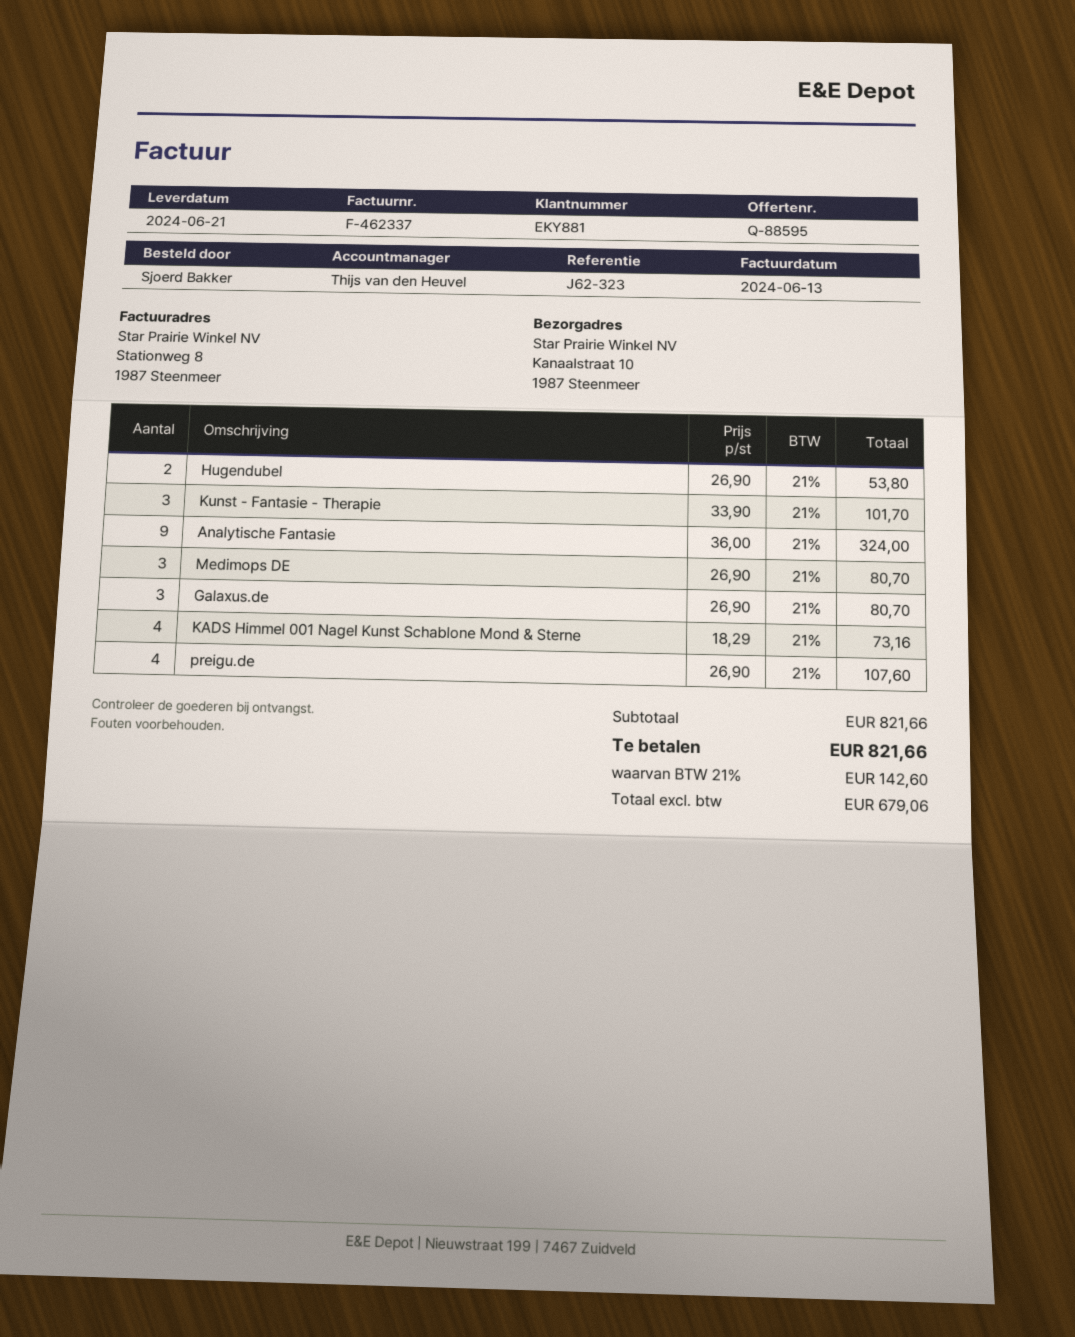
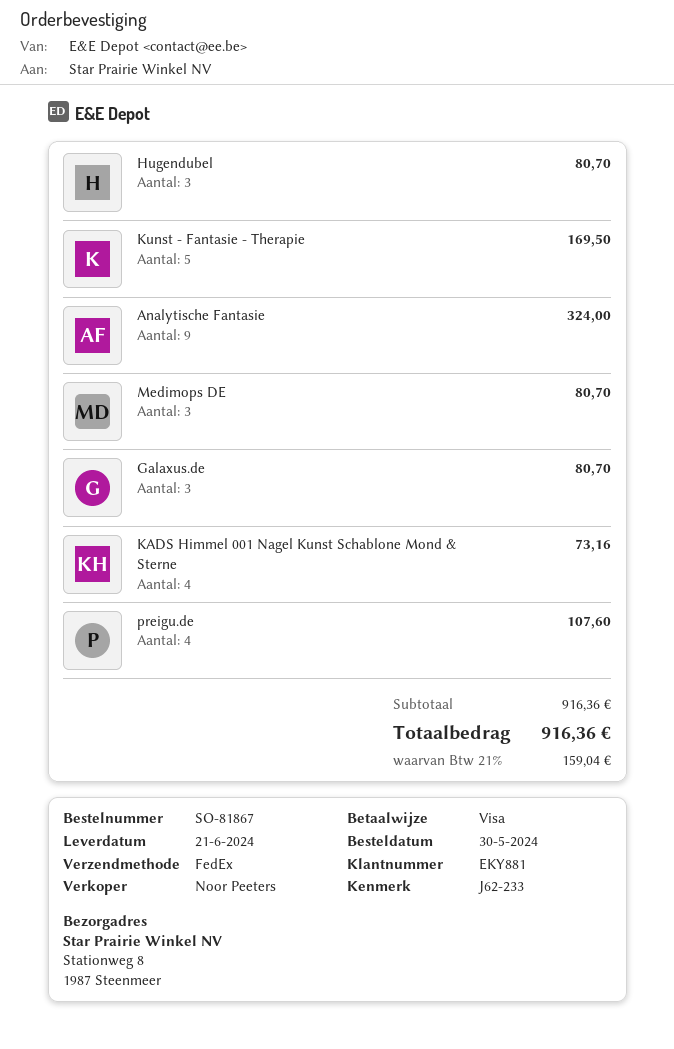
reference: J62-323 -> J62-233
sales rep: Thijs van den Heuvel -> Noor Peeters
ship to: Kanaalstraat 10, 1987 Steenmeer -> Stationweg 8, 1987 Steenmeer
Hugendubel: 2 for 53.80 -> 3 for 80.70
Kunst - Fantasie - Therapie: 3 for 101.70 -> 5 for 169.50
subtotal: 821.66 -> 916.36
tax: 21% = 142.60 -> 21% = 159.04
total: 821.66 -> 916.36

